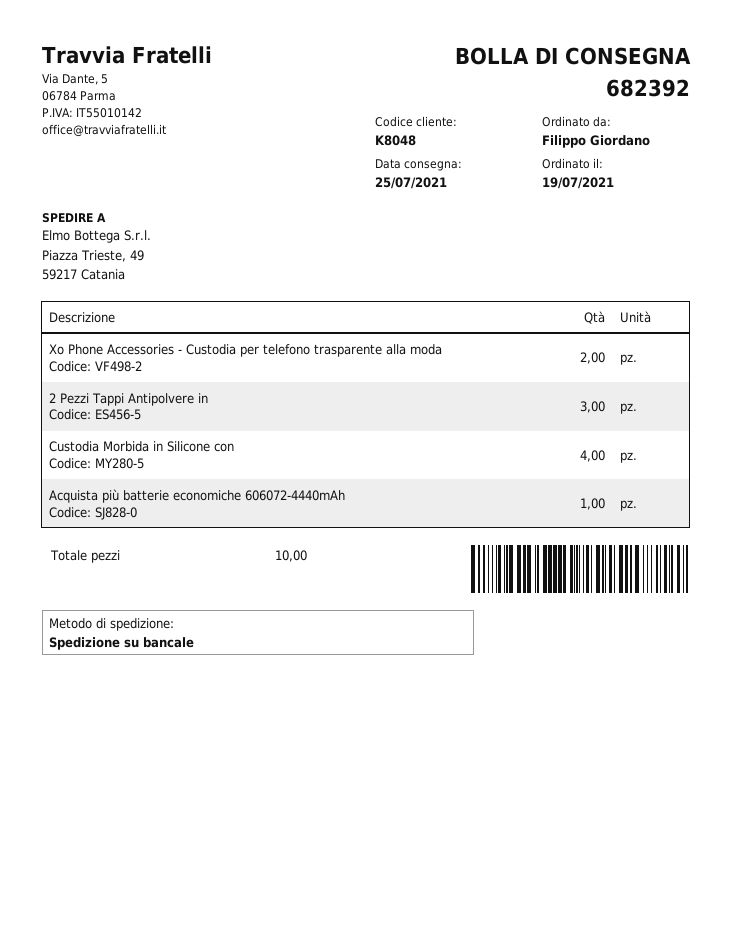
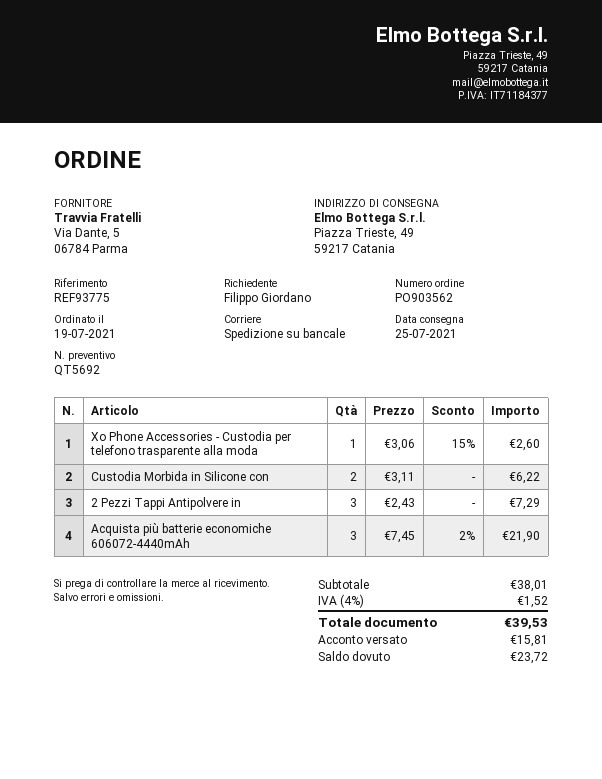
Xo Phone Accessories - Custodia per telefono trasparente alla moda: 2 -> 1
Custodia Morbida in Silicone con: 4 -> 2
Acquista più batterie economiche 606072-4440mAh: 1 -> 3

